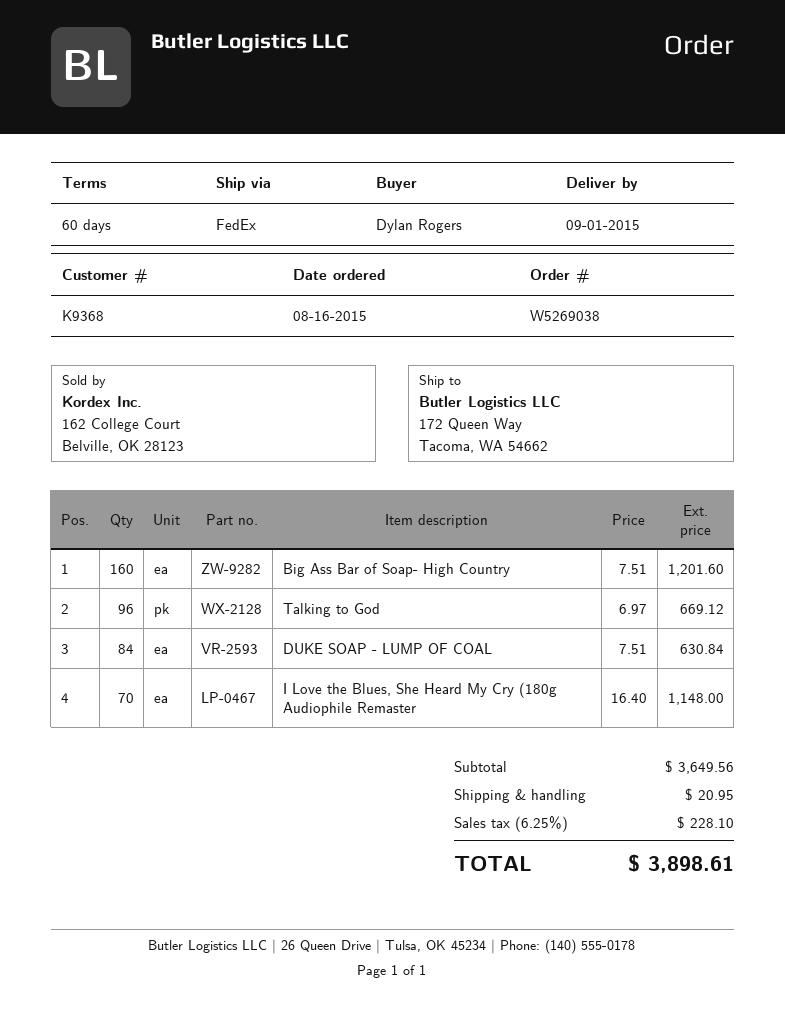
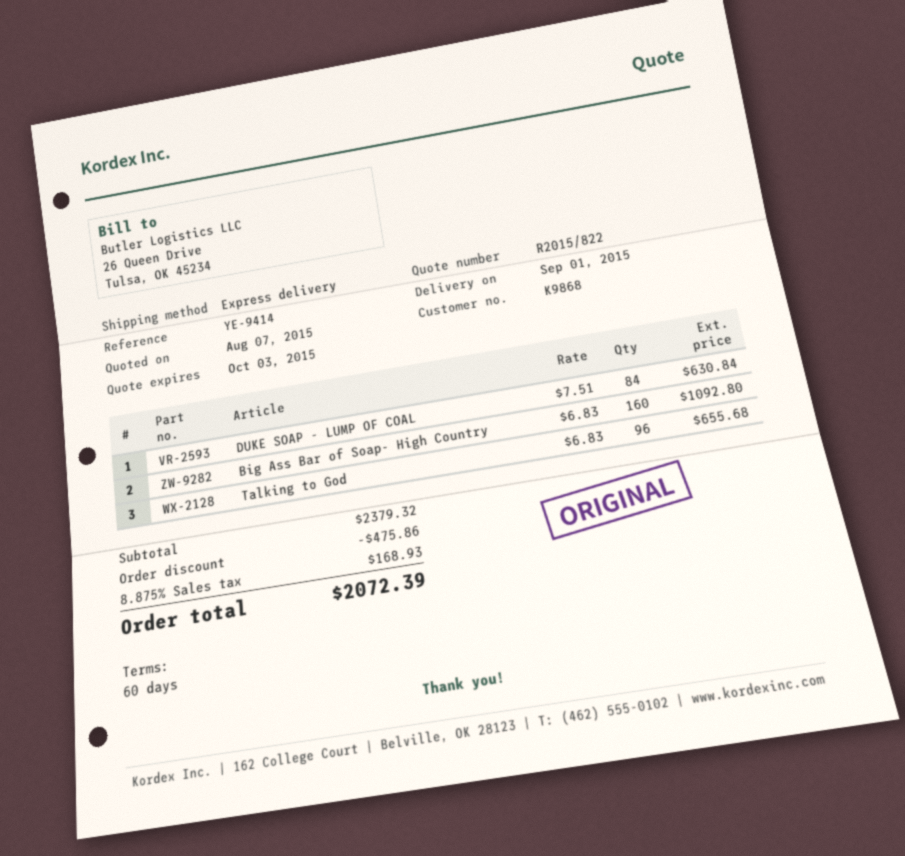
customer number: K9368 -> K9868
shipping method: FedEx -> express
Big Ass Bar of Soap- High Country: 160 x 7.51 = 1201.60 -> 160 x 6.83 = 1092.80
Talking to God: 96 x 6.97 = 669.12 -> 96 x 6.83 = 655.68
I Love the Blues, She Heard My Cry (180g Audiophile Remaster: 70 x 16.40 = 1148.00 -> none
subtotal: 3649.56 -> 2379.32
discount: none -> 475.86
shipping: 20.95 -> none
tax: 6.25% = 228.10 -> 8.875% = 168.93
total: 3898.61 -> 2072.39

